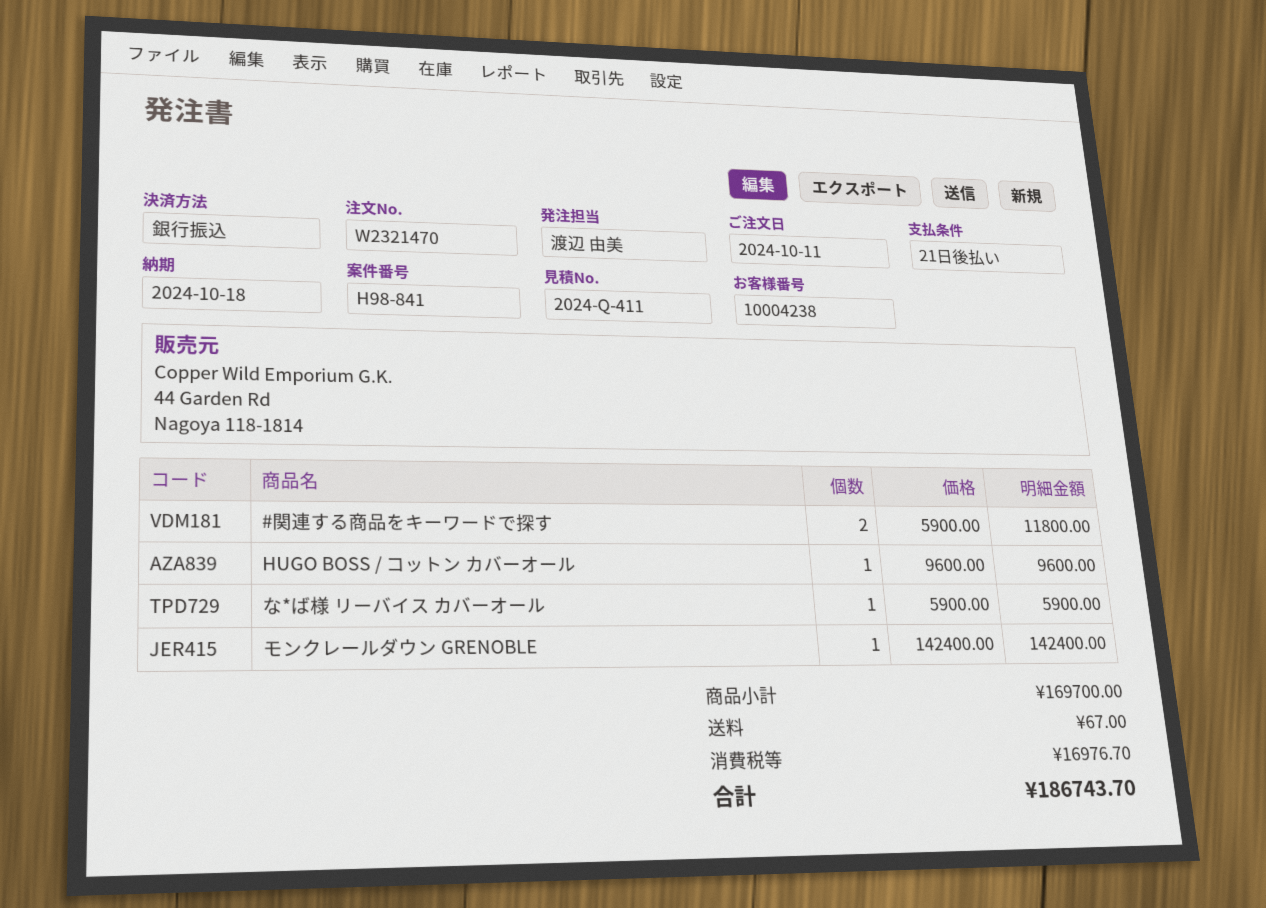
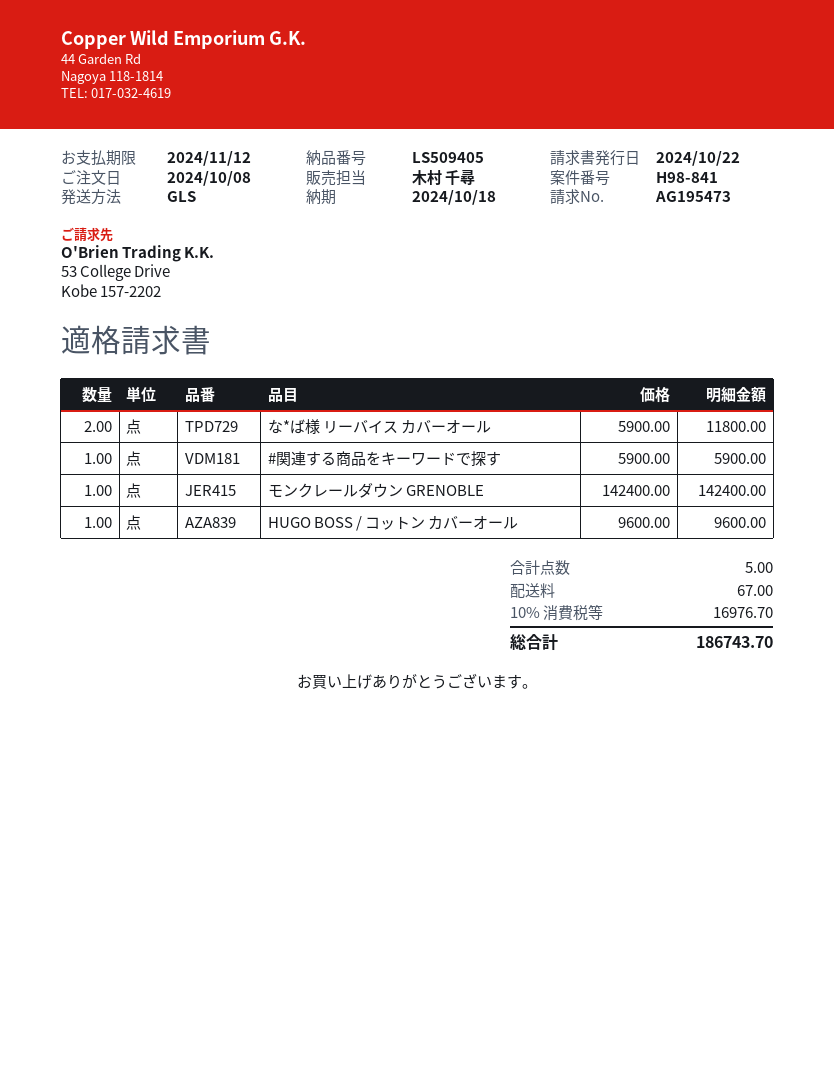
order date: 2024-10-11 -> 2024-10-08
#関連する商品をキーワードで探す: 2 x 5900.00 = 11800.00 -> 1 x 5900.00 = 5900.00
な*ば様 リーバイス カバーオール: 1 x 5900.00 = 5900.00 -> 2 x 5900.00 = 11800.00

